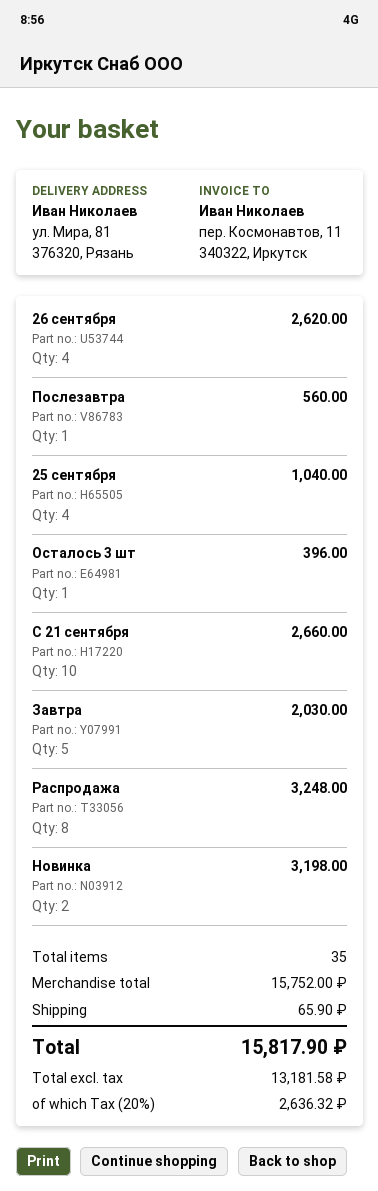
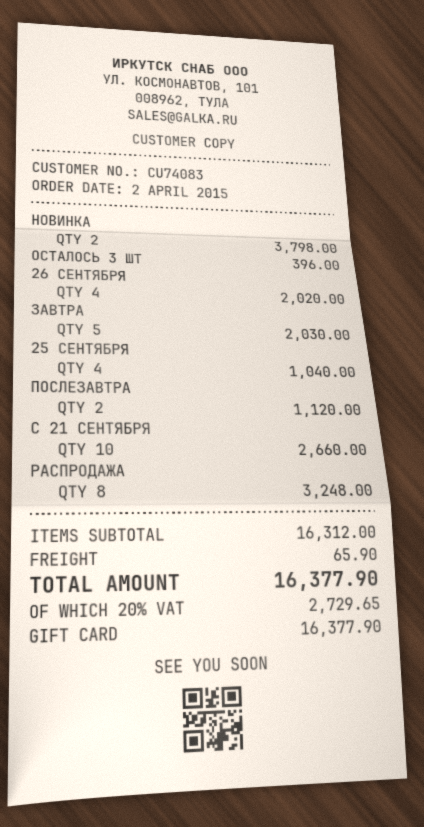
26 сентября: 4 for 2620.00 -> 4 for 2020.00
Послезавтра: 1 for 560.00 -> 2 for 1120.00
Новинка: 2 for 3198.00 -> 2 for 3798.00
subtotal: 15752.00 -> 16312.00
tax: 20% = 2636.32 -> 20% = 2729.65
total: 15817.90 -> 16377.90

